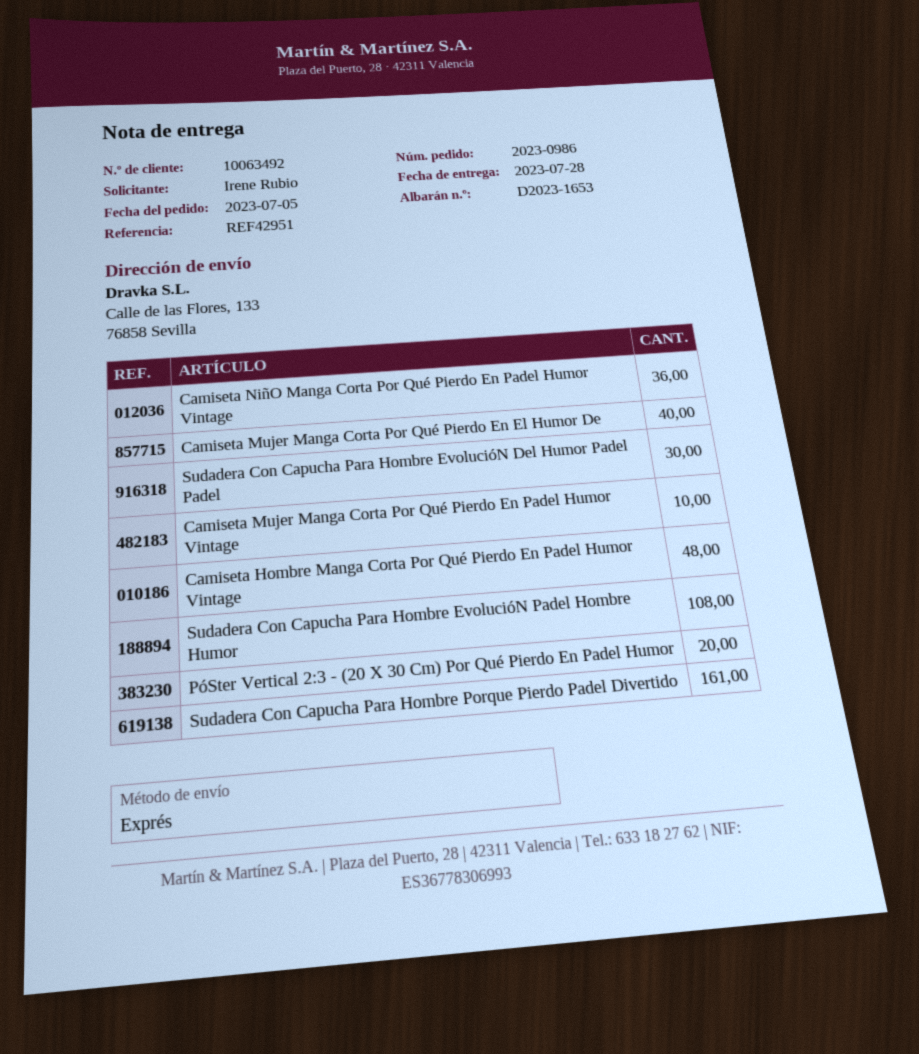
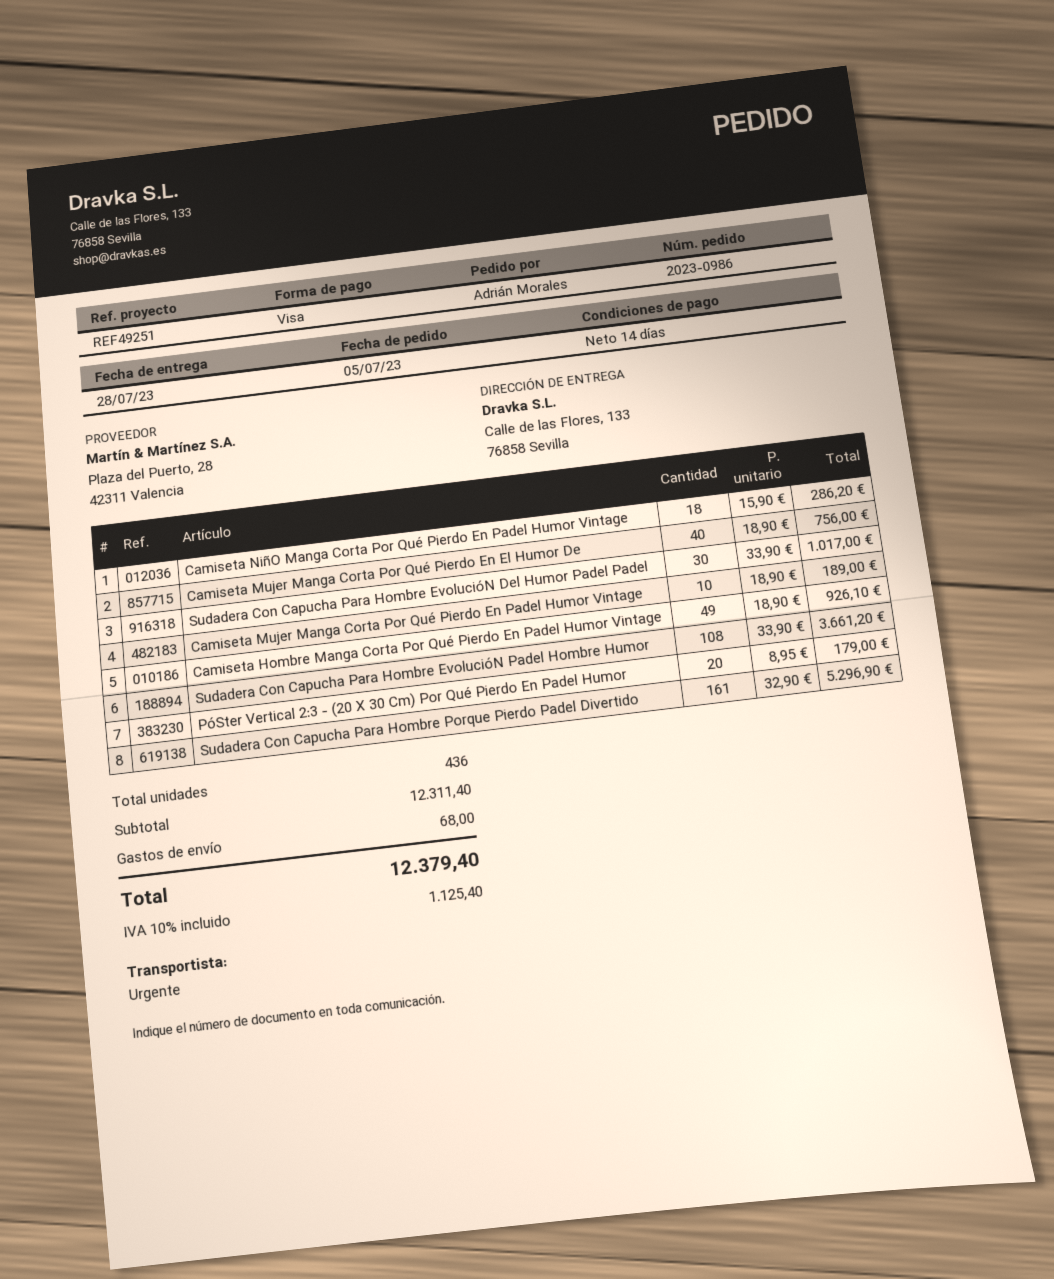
reference: REF42951 -> REF49251
ordered by: Irene Rubio -> Adrián Morales
Camiseta NiñO Manga Corta Por Qué Pierdo En Padel Humor Vintage: 36 -> 18
Camiseta Hombre Manga Corta Por Qué Pierdo En Padel Humor Vintage: 48 -> 49

